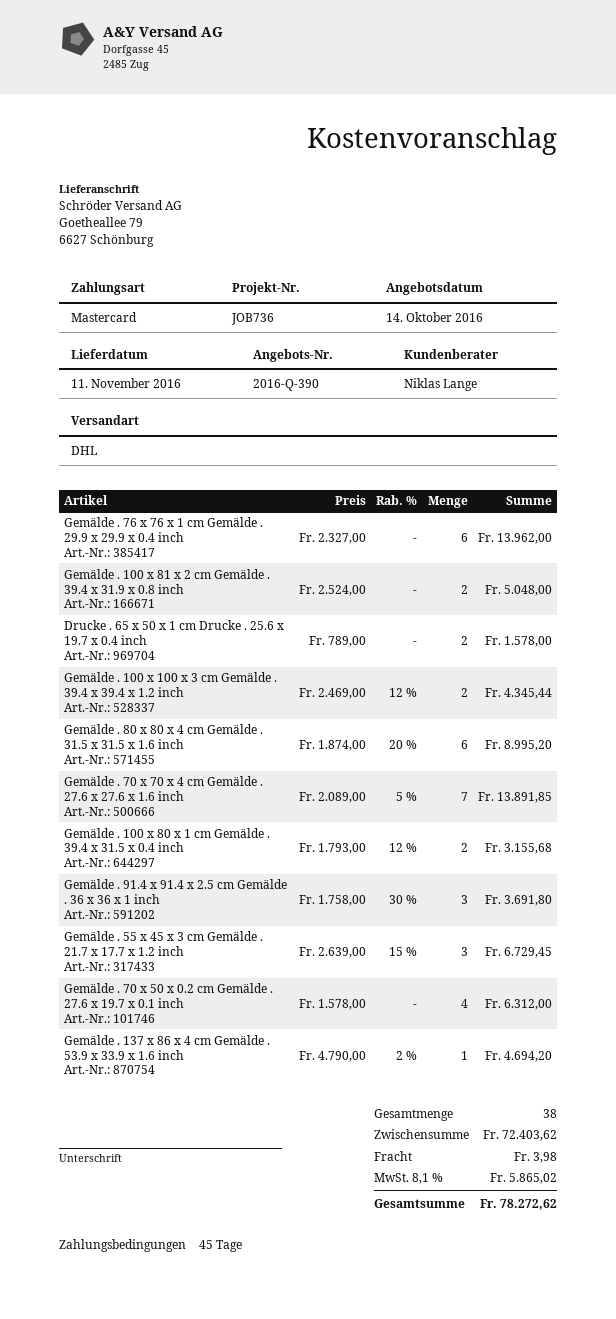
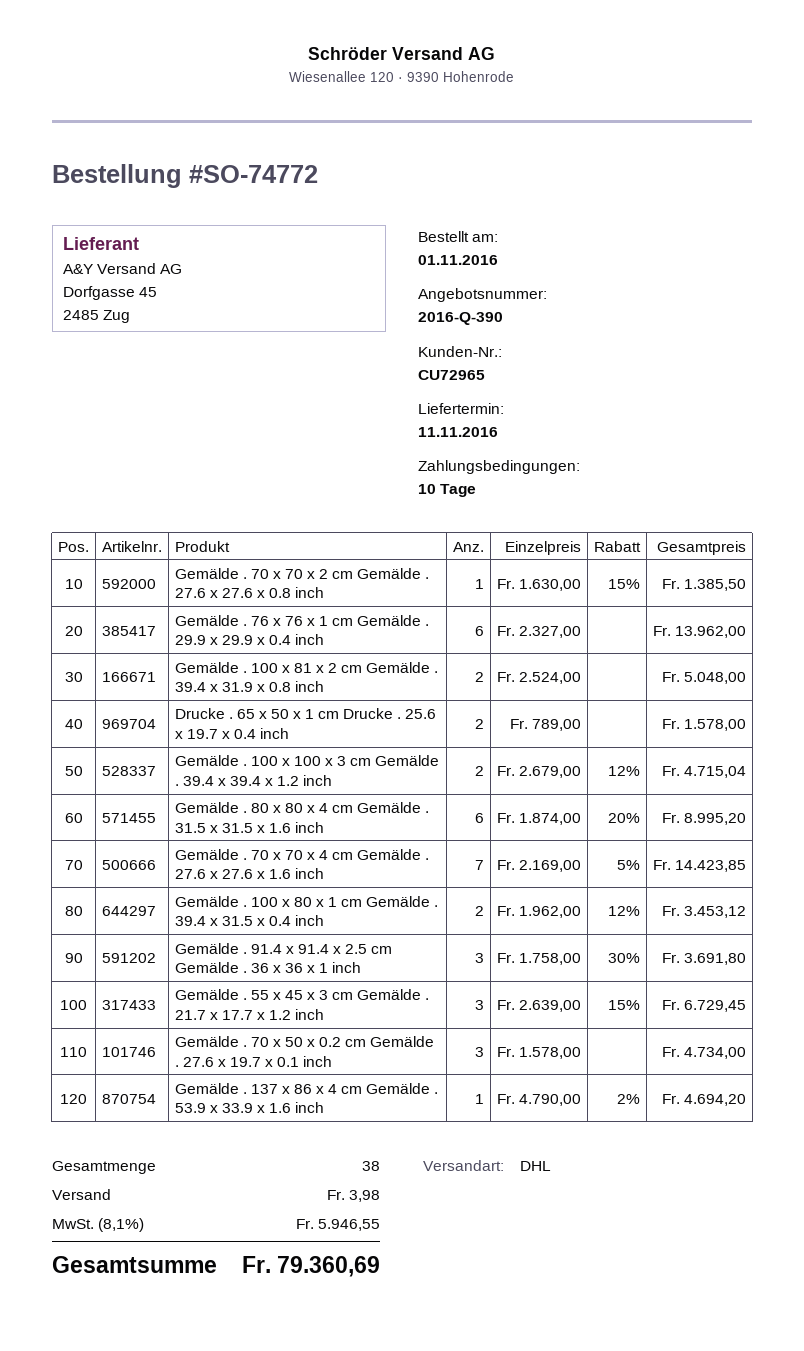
payment terms: 45 days -> 10 days
Gemälde . 100 x 100 x 3 cm Gemälde . 39.4 x 39.4 x 1.2 inch: 2 x 2469.00 - 12% = 4345.44 -> 2 x 2679.00 - 12% = 4715.04
Gemälde . 70 x 70 x 4 cm Gemälde . 27.6 x 27.6 x 1.6 inch: 7 x 2089.00 - 5% = 13891.85 -> 7 x 2169.00 - 5% = 14423.85
Gemälde . 100 x 80 x 1 cm Gemälde . 39.4 x 31.5 x 0.4 inch: 2 x 1793.00 - 12% = 3155.68 -> 2 x 1962.00 - 12% = 3453.12
Gemälde . 70 x 50 x 0.2 cm Gemälde . 27.6 x 19.7 x 0.1 inch: 4 x 1578.00 = 6312.00 -> 3 x 1578.00 = 4734.00
Gemälde . 70 x 70 x 2 cm Gemälde . 27.6 x 27.6 x 0.8 inch: none -> 1 x 1630.00 - 15% = 1385.50
tax: 8.1% = 5865.02 -> 8.1% = 5946.55
total: 78272.62 -> 79360.69

